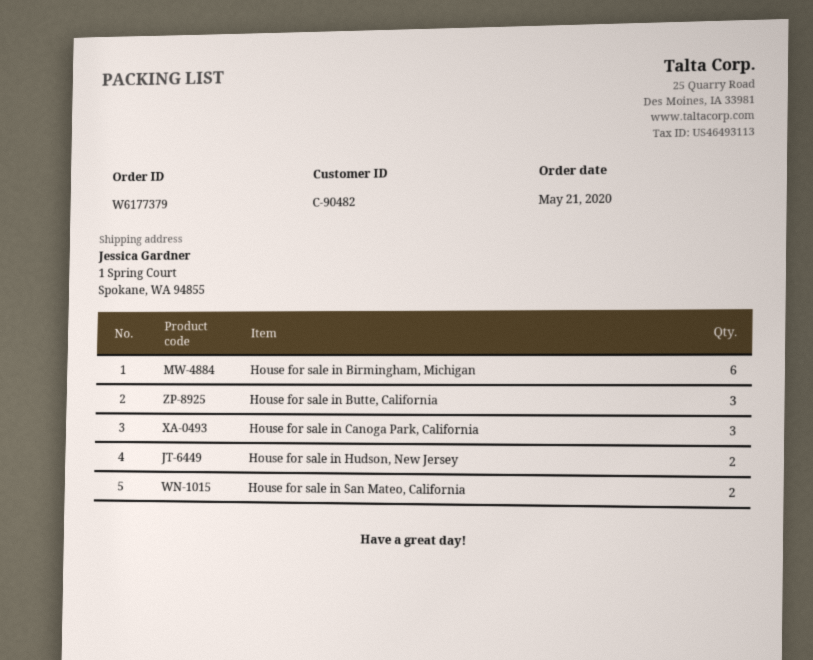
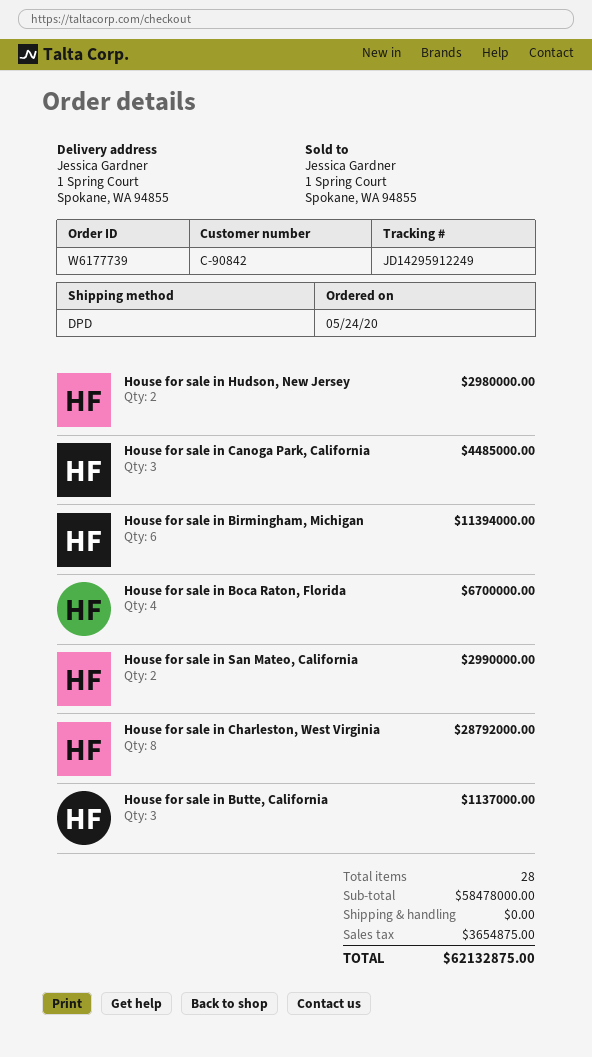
order number: W6177379 -> W6177739
order date: 2020-05-21 -> 2020-05-24
customer number: C-90482 -> C-90842
House for sale in Boca Raton, Florida: none -> 4
House for sale in Charleston, West Virginia: none -> 8

